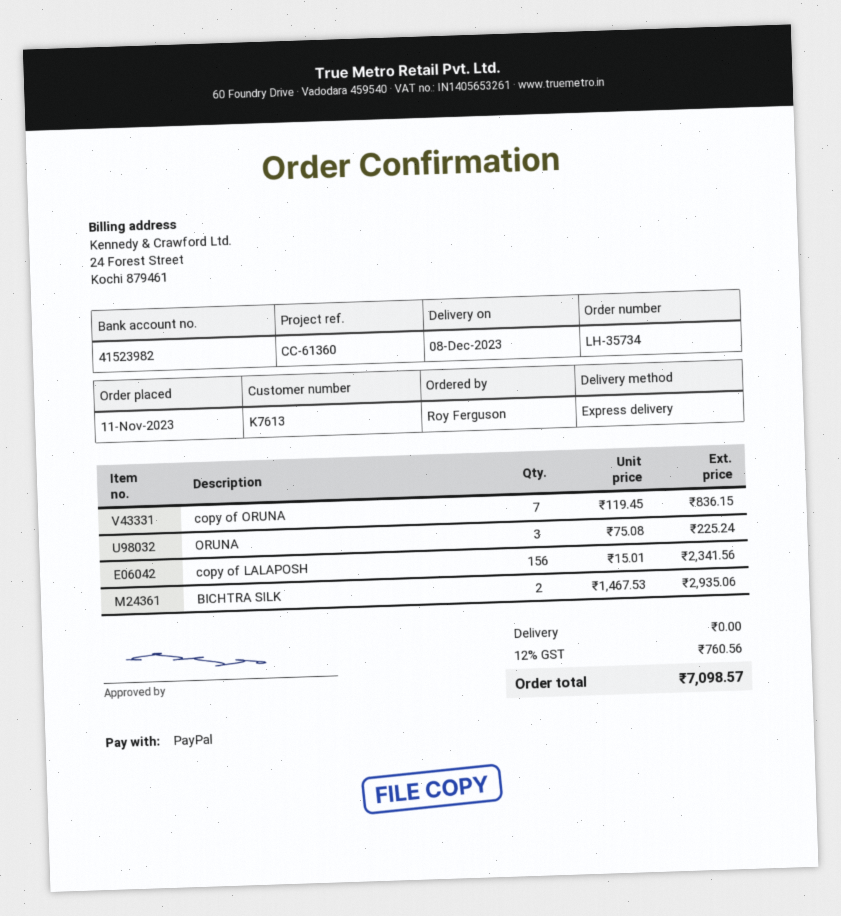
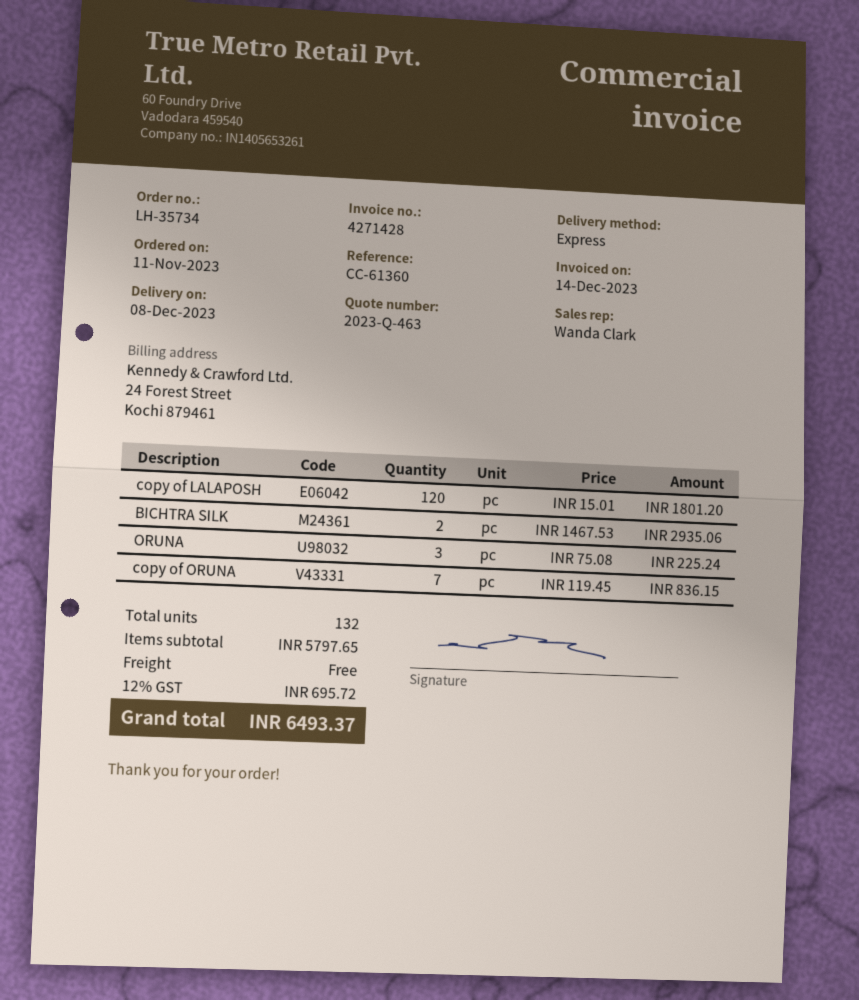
copy of LALAPOSH: 156 x 15.01 = 2341.56 -> 120 x 15.01 = 1801.20
tax: 12% = 760.56 -> 12% = 695.72
total: 7098.57 -> 6493.37

